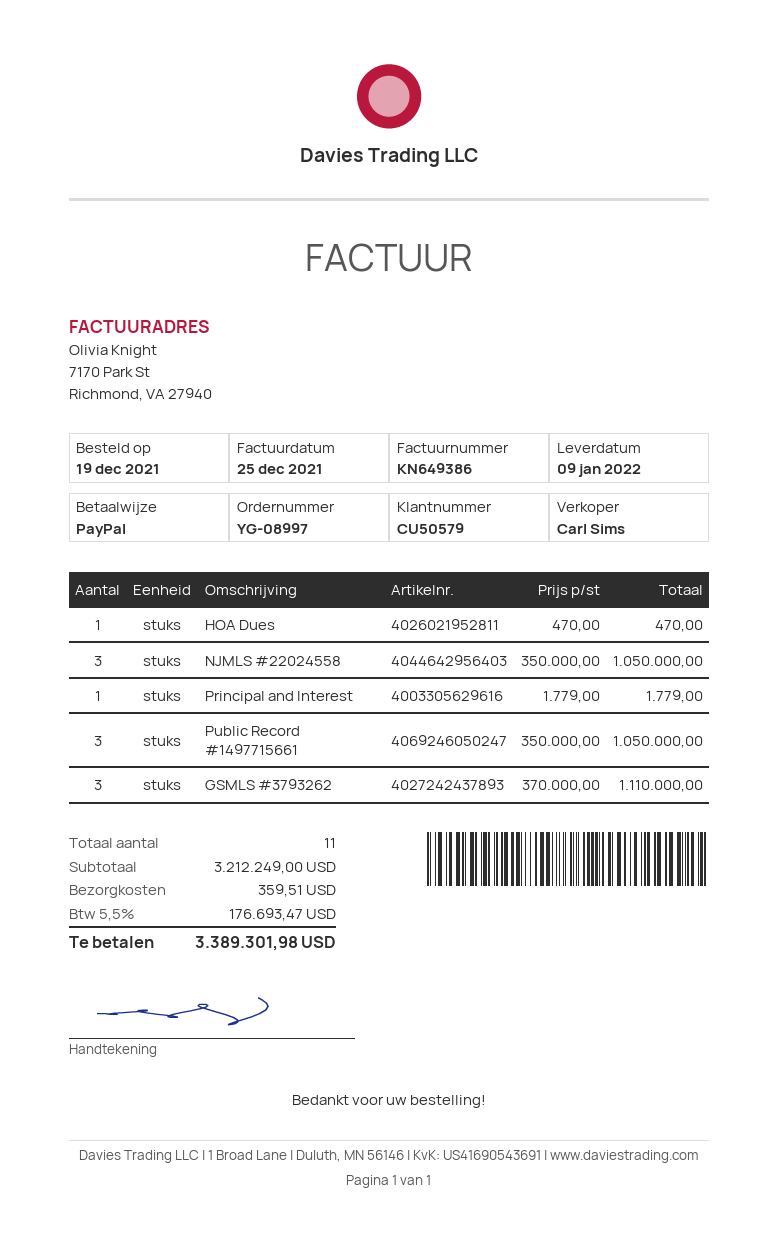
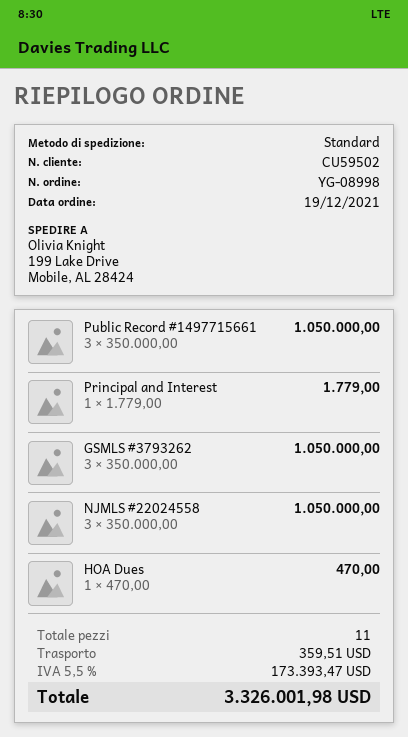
order number: YG-08997 -> YG-08998
customer number: CU50579 -> CU59502
GSMLS #3793262: 3 x 370000.00 = 1110000.00 -> 3 x 350000.00 = 1050000.00
tax: 5.5% = 176693.47 -> 5.5% = 173393.47
total: 3389301.98 -> 3326001.98

